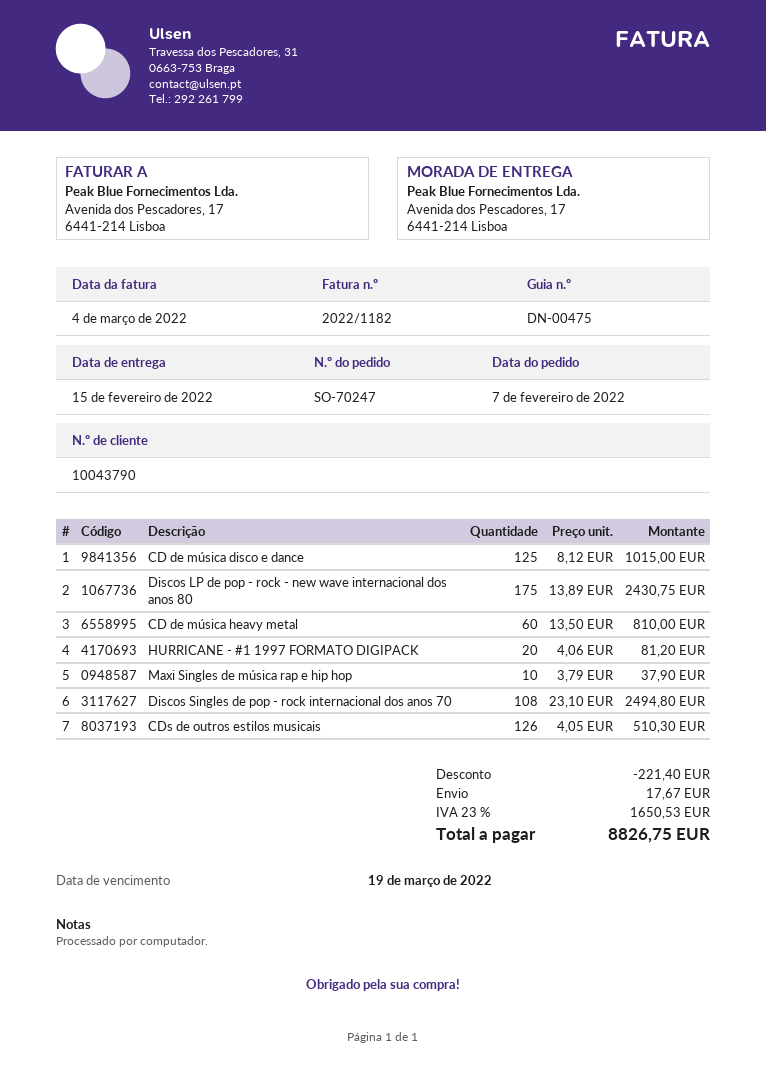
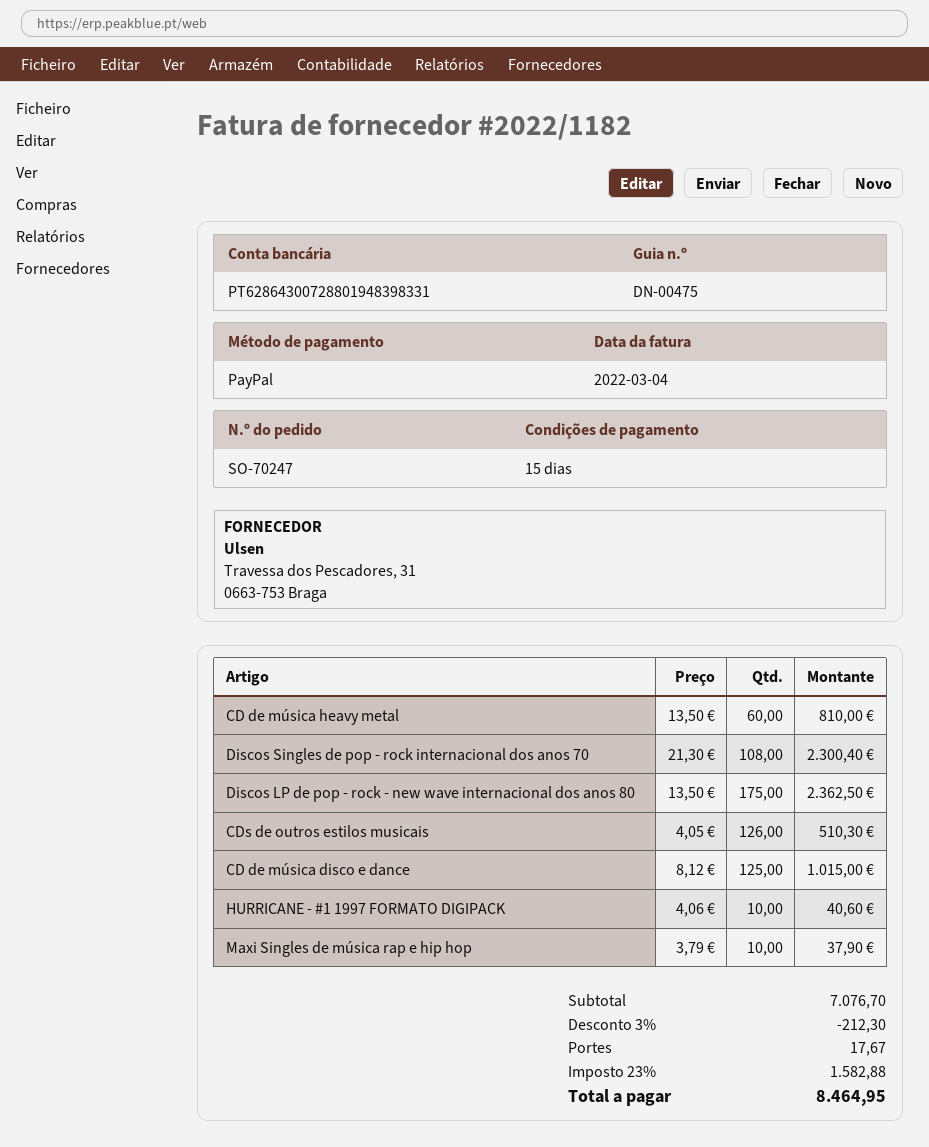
Discos LP de pop - rock - new wave internacional dos anos 80: 175 x 13.89 = 2430.75 -> 175 x 13.50 = 2362.50
HURRICANE - #1 1997 FORMATO DIGIPACK: 20 x 4.06 = 81.20 -> 10 x 4.06 = 40.60
Discos Singles de pop - rock internacional dos anos 70: 108 x 23.10 = 2494.80 -> 108 x 21.30 = 2300.40
discount: 221.40 -> 212.30
tax: 23% = 1650.53 -> 23% = 1582.88
total: 8826.75 -> 8464.95

